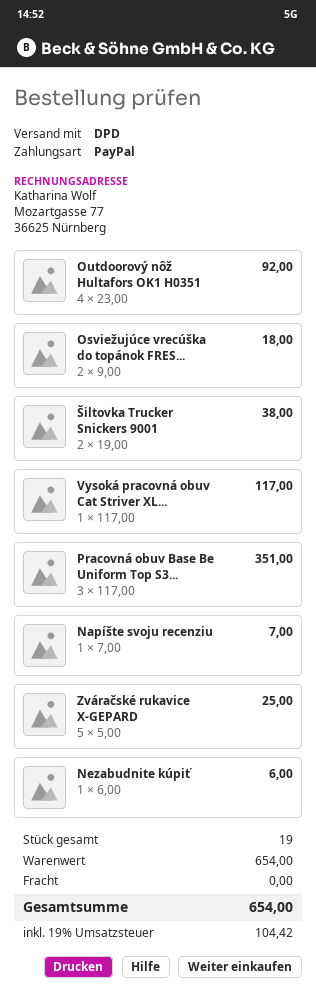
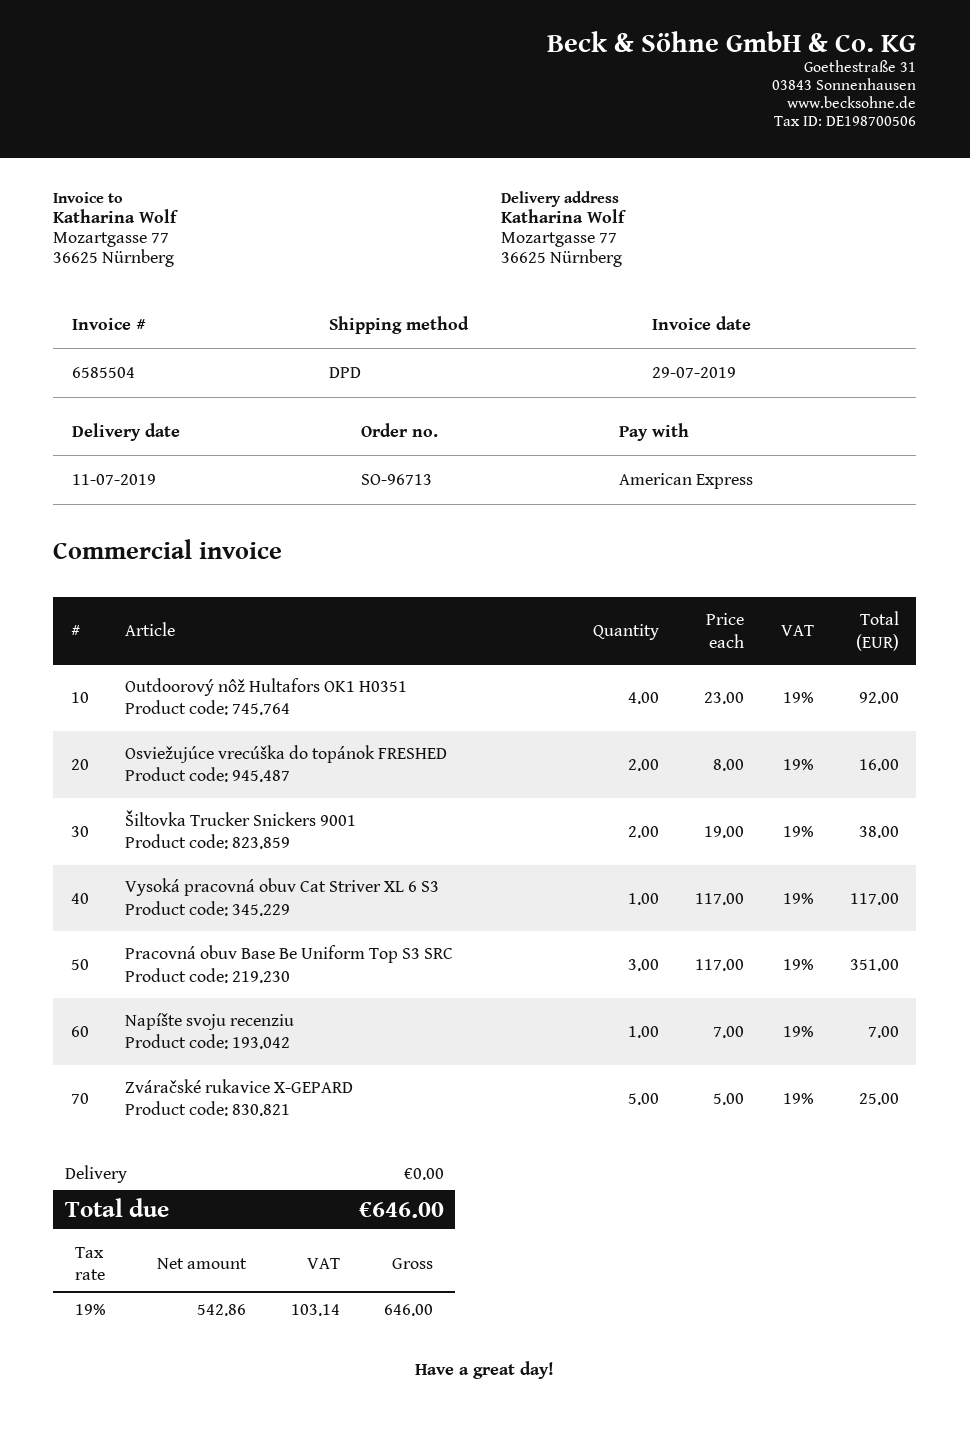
payment method: PayPal -> American Express
Osviežujúce vrecúška do topánok FRES...: 2 x 9.00 = 18.00 -> 2 x 8.00 = 16.00
Nezabudnite kúpiť: 1 x 6.00 = 6.00 -> none
tax: 19% = 104.42 -> 19% = 103.14
total: 654.00 -> 646.00

